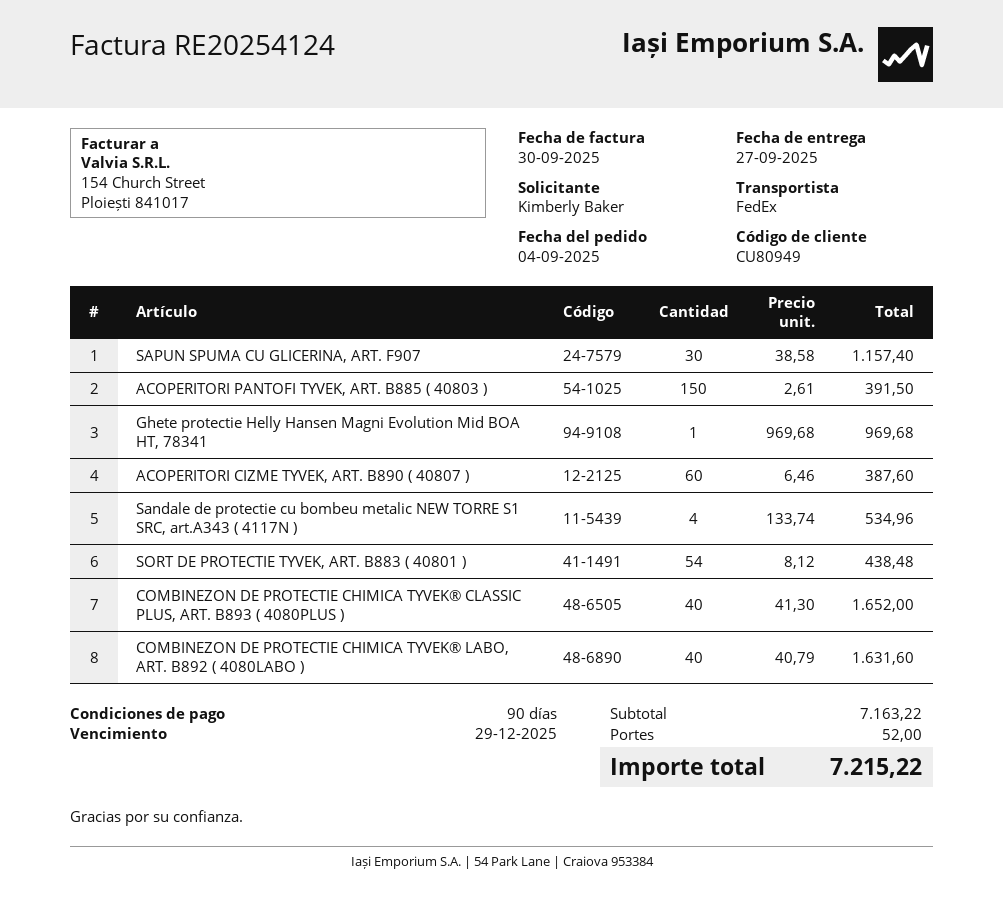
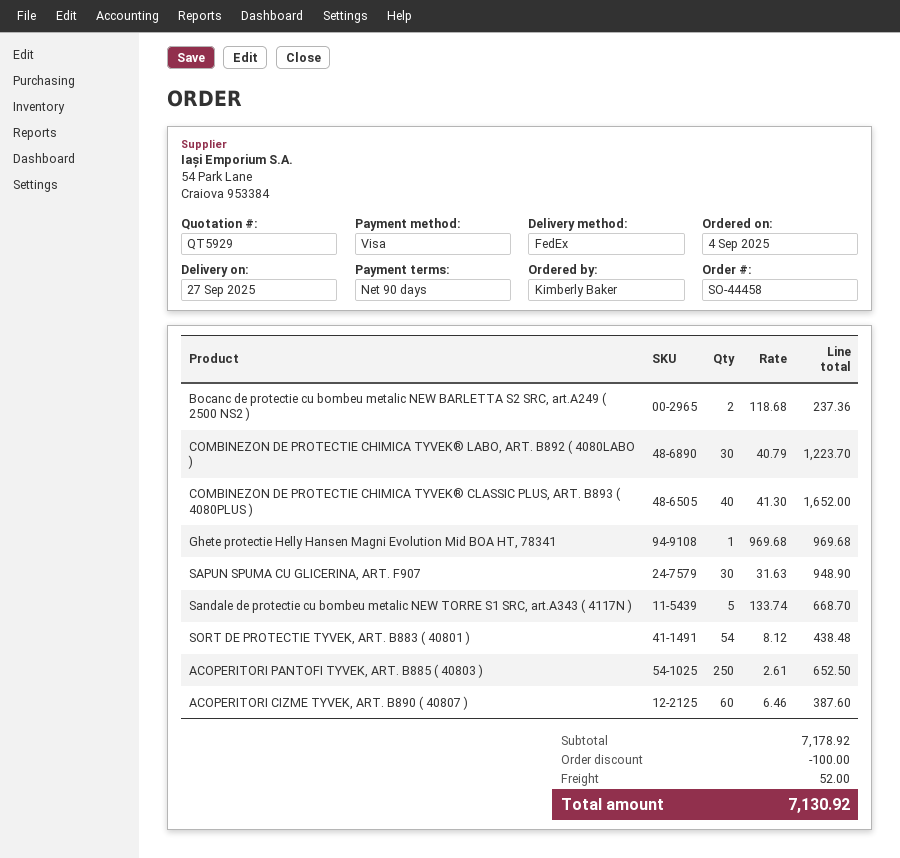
SAPUN SPUMA CU GLICERINA, ART. F907: 30 x 38.58 = 1157.40 -> 30 x 31.63 = 948.90
ACOPERITORI PANTOFI TYVEK, ART. B885 ( 40803 ): 150 x 2.61 = 391.50 -> 250 x 2.61 = 652.50
Sandale de protectie cu bombeu metalic NEW TORRE S1 SRC, art.A343 ( 4117N ): 4 x 133.74 = 534.96 -> 5 x 133.74 = 668.70
COMBINEZON DE PROTECTIE CHIMICA TYVEK® LABO, ART. B892 ( 4080LABO ): 40 x 40.79 = 1631.60 -> 30 x 40.79 = 1223.70
Bocanc de protectie cu bombeu metalic NEW BARLETTA S2 SRC, art.A249 ( 2500 NS2 ): none -> 2 x 118.68 = 237.36
subtotal: 7163.22 -> 7178.92
discount: none -> 100.00
total: 7215.22 -> 7130.92

